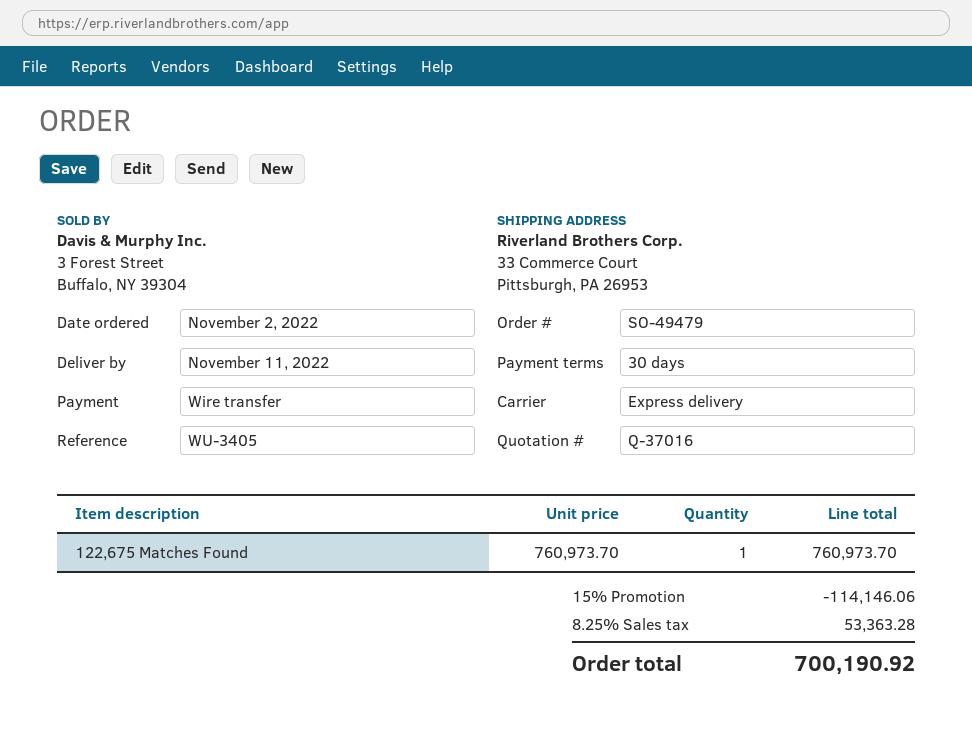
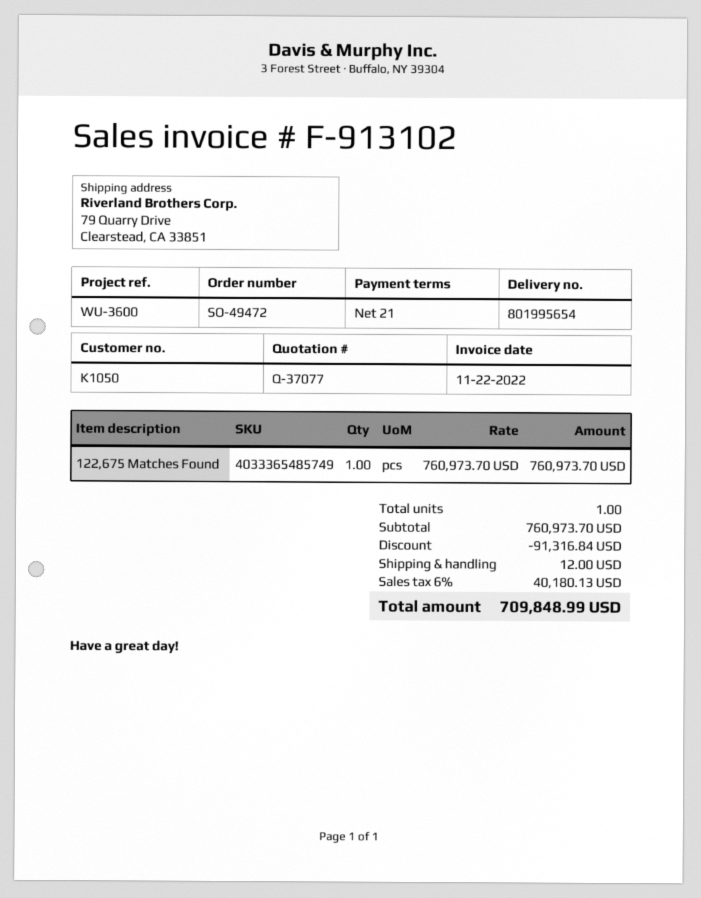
quote number: Q-37016 -> Q-37077
order number: SO-49479 -> SO-49472
payment terms: 30 days -> 21 days
reference: WU-3405 -> WU-3600
ship to: 33 Commerce Court, Pittsburgh, PA 26953 -> 79 Quarry Drive, Clearstead, CA 33851
discount: 114146.06 -> 91316.84
shipping: none -> 12.00
tax: 8.25% = 53363.28 -> 6% = 40180.13
total: 700190.92 -> 709848.99

